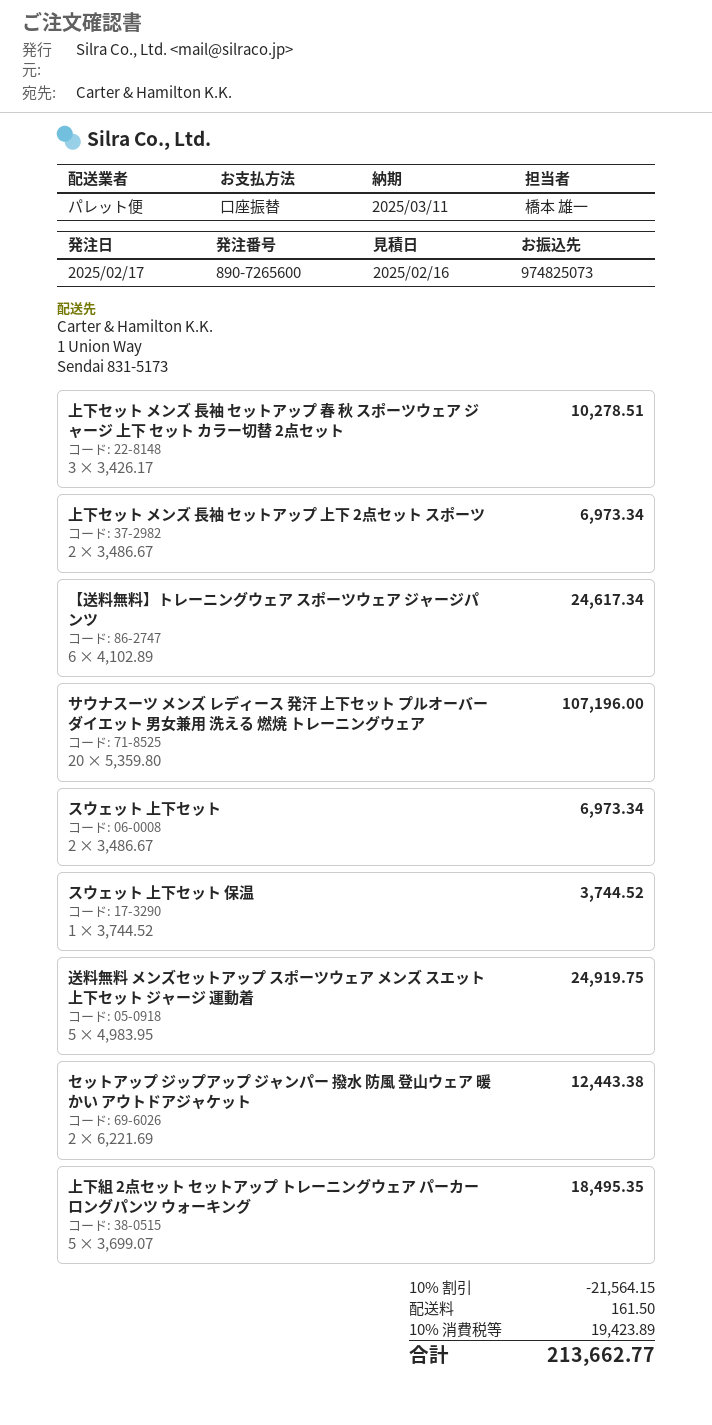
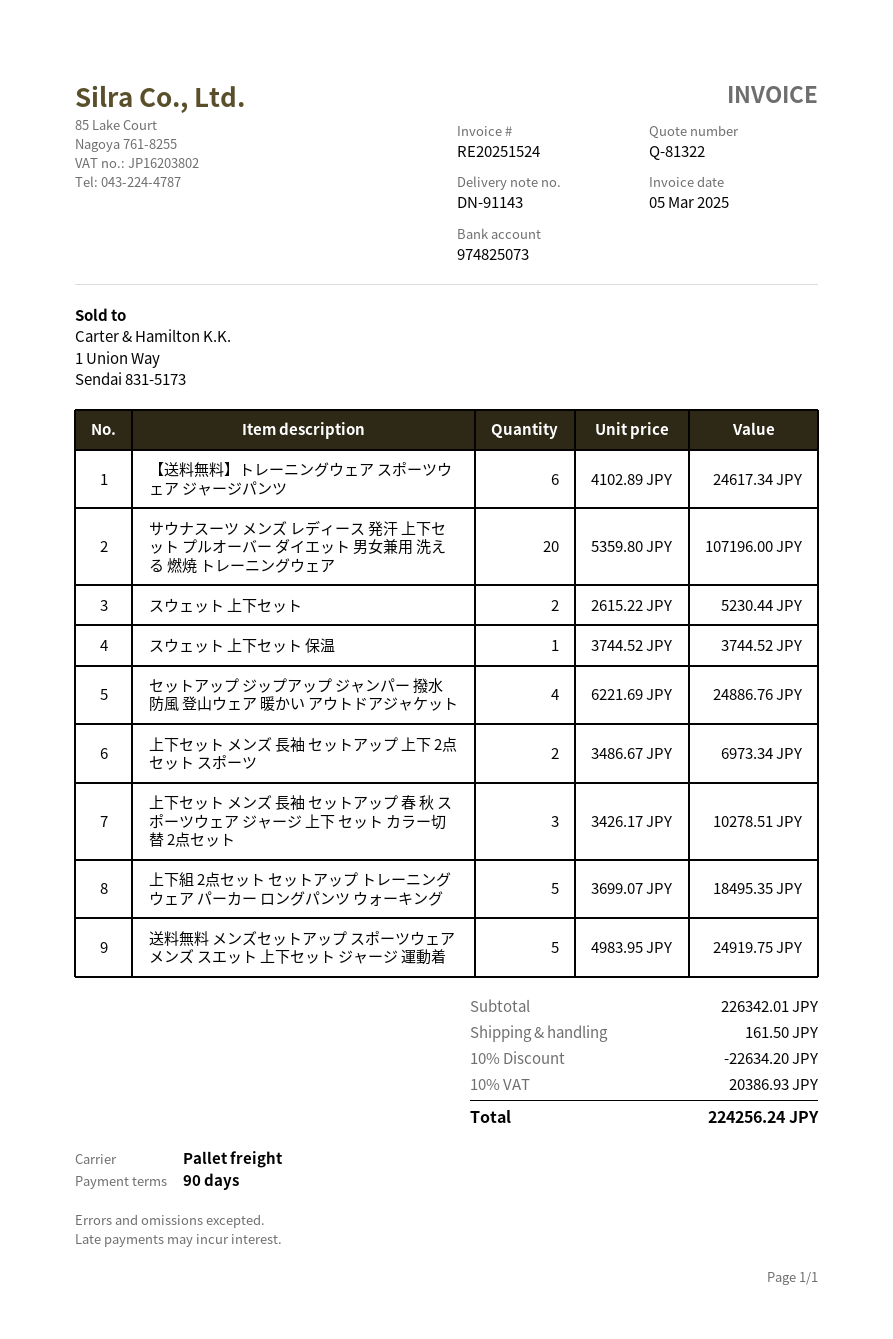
スウェット 上下セット: 2 x 3486.67 = 6973.34 -> 2 x 2615.22 = 5230.44
セットアップ ジップアップ ジャンパー 撥水 防風 登山ウェア 暖かい アウトドアジャケット: 2 x 6221.69 = 12443.38 -> 4 x 6221.69 = 24886.76
discount: 10% = 21564.15 -> 10% = 22634.20
tax: 10% = 19423.89 -> 10% = 20386.93
total: 213662.77 -> 224256.24

